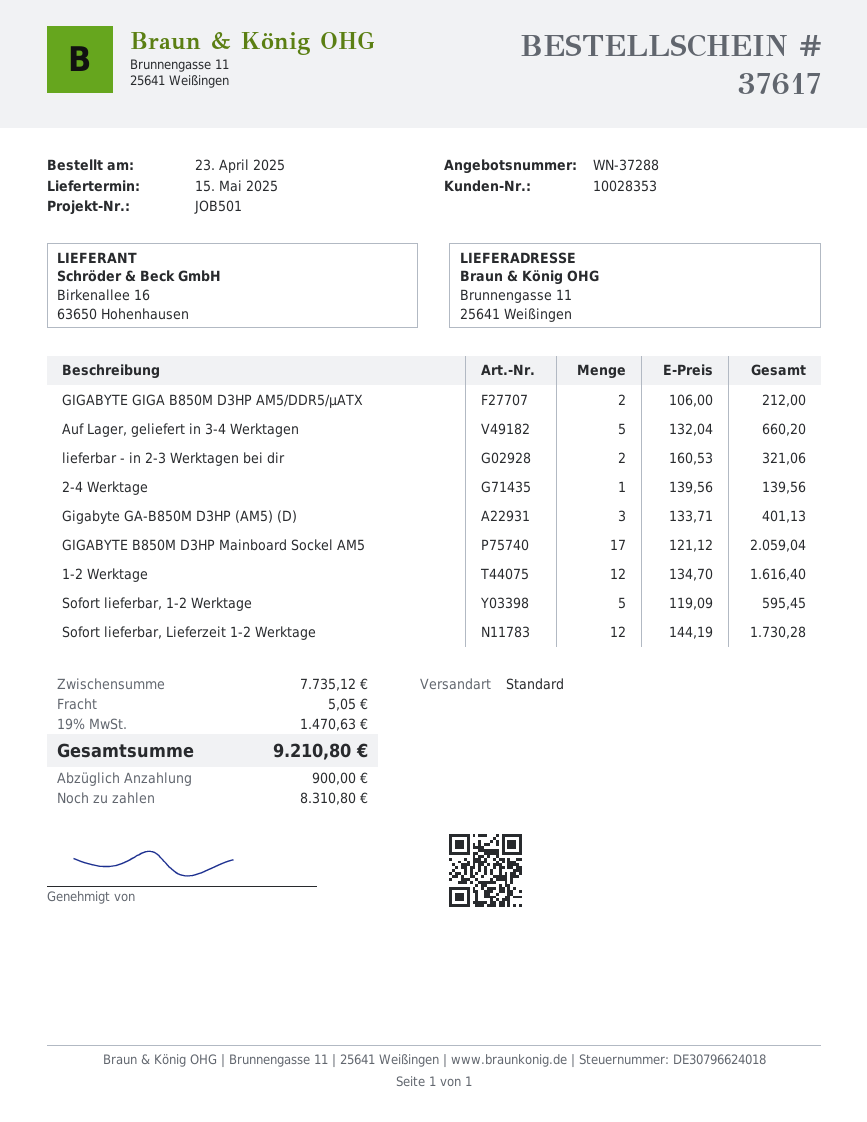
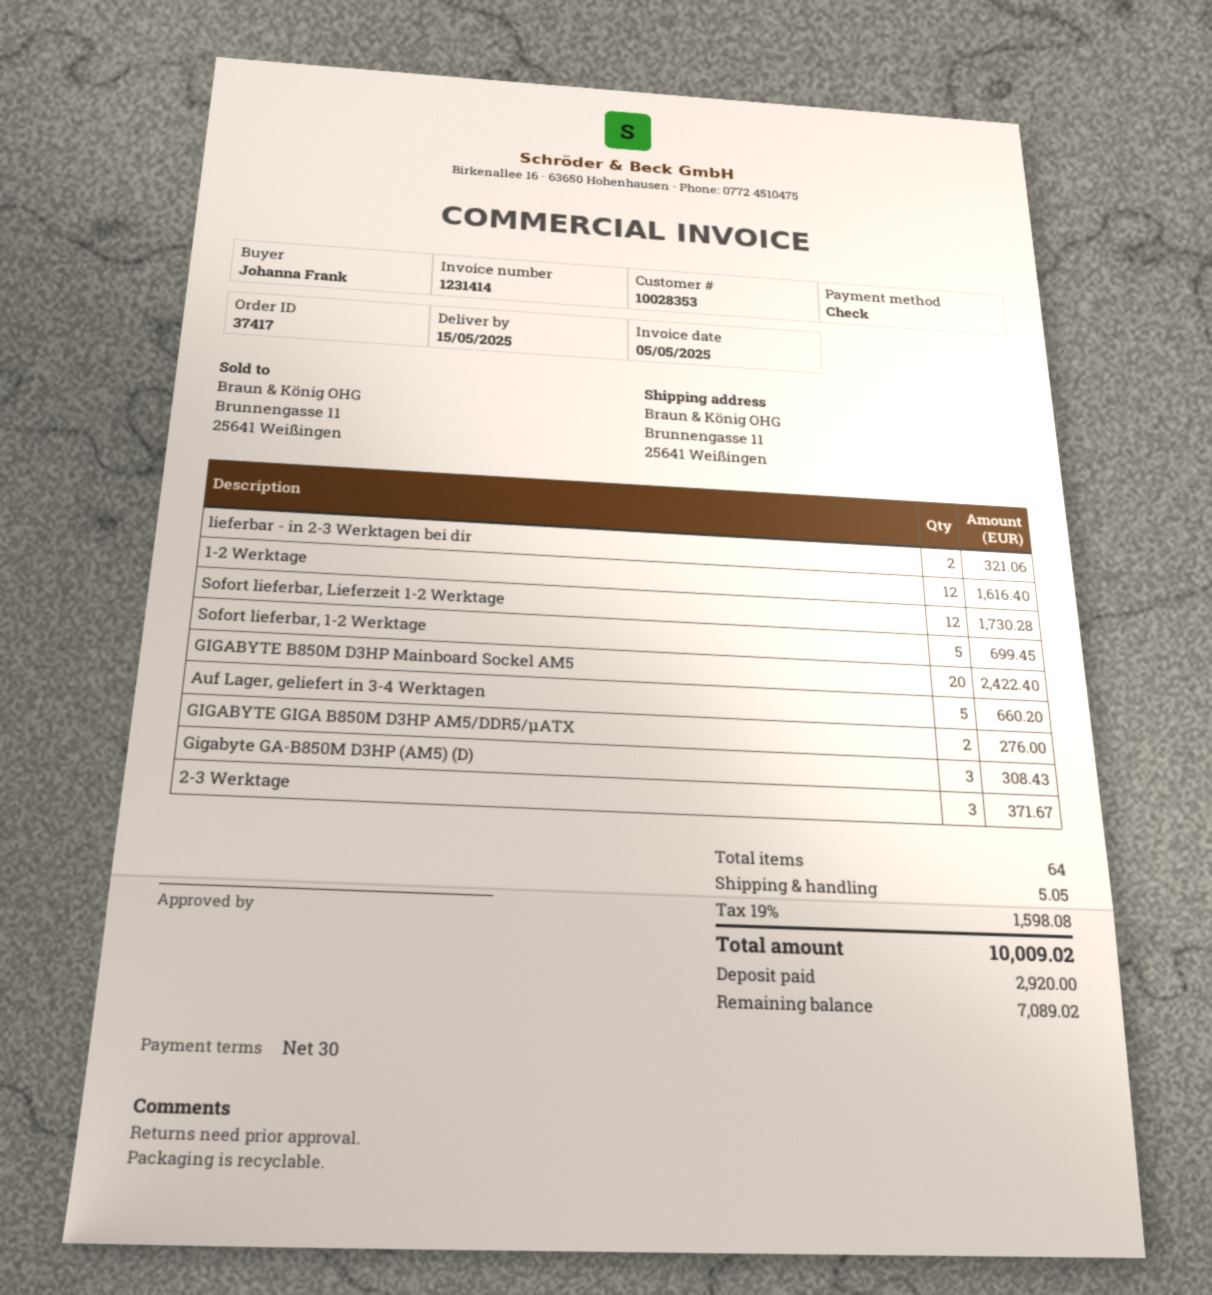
order number: 37617 -> 37417
GIGABYTE GIGA B850M D3HP AM5/DDR5/µATX: 2 for 212.00 -> 2 for 276.00
2-4 Werktage: 1 for 139.56 -> none
Gigabyte GA-B850M D3HP (AM5) (D): 3 for 401.13 -> 3 for 308.43
GIGABYTE B850M D3HP Mainboard Sockel AM5: 17 for 2059.04 -> 20 for 2422.40
Sofort lieferbar, 1-2 Werktage: 5 for 595.45 -> 5 for 699.45
2-3 Werktage: none -> 3 for 371.67
tax: 19% = 1470.63 -> 19% = 1598.08
total: 9210.80 -> 10009.02
deposit: 900.00 -> 2920.00
balance: 8310.80 -> 7089.02

